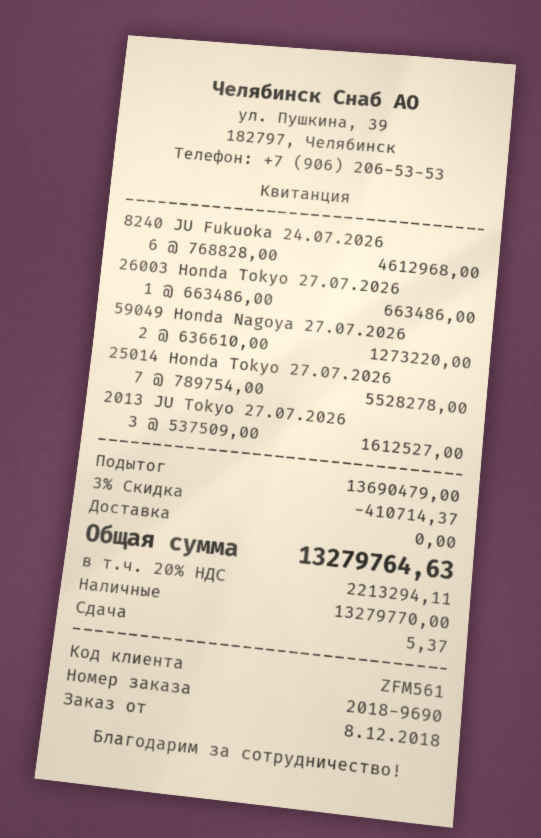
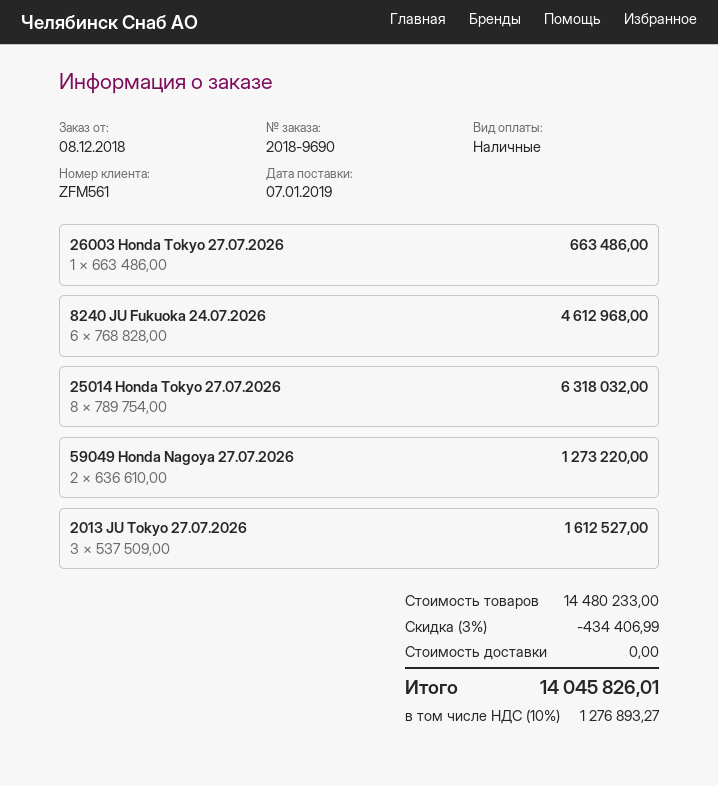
25014 Honda Tokyo 27.07.2026: 7 x 789754.00 = 5528278.00 -> 8 x 789754.00 = 6318032.00
subtotal: 13690479.00 -> 14480233.00
discount: 3% = 410714.37 -> 3% = 434406.99
tax: 20% = 2213294.11 -> 10% = 1276893.27
total: 13279764.63 -> 14045826.01

